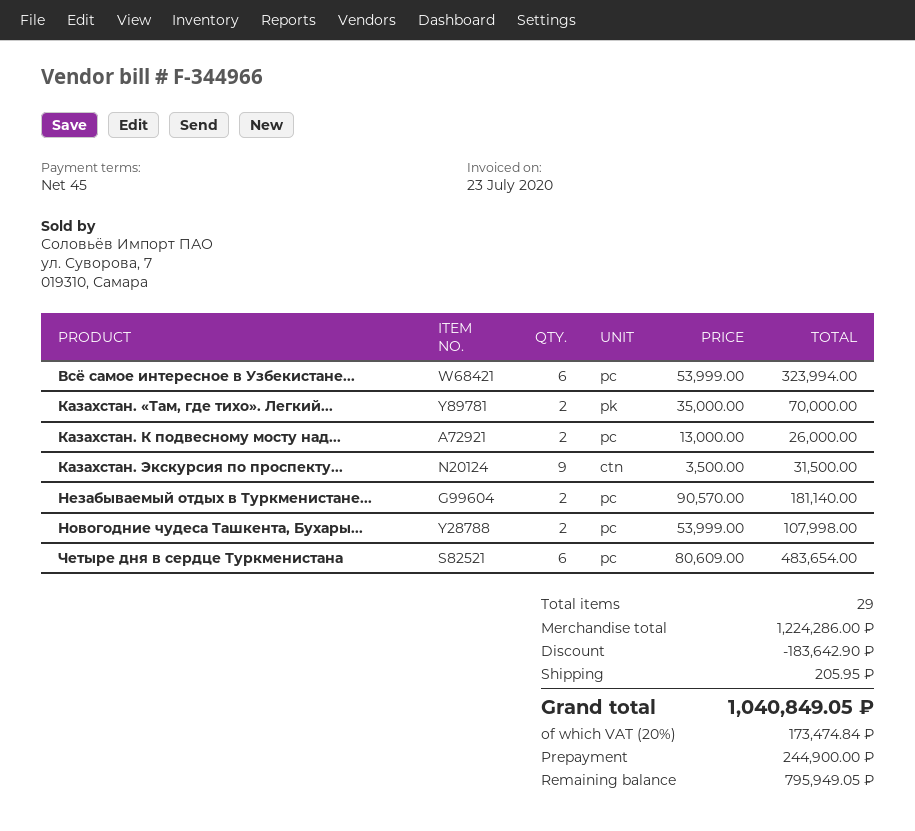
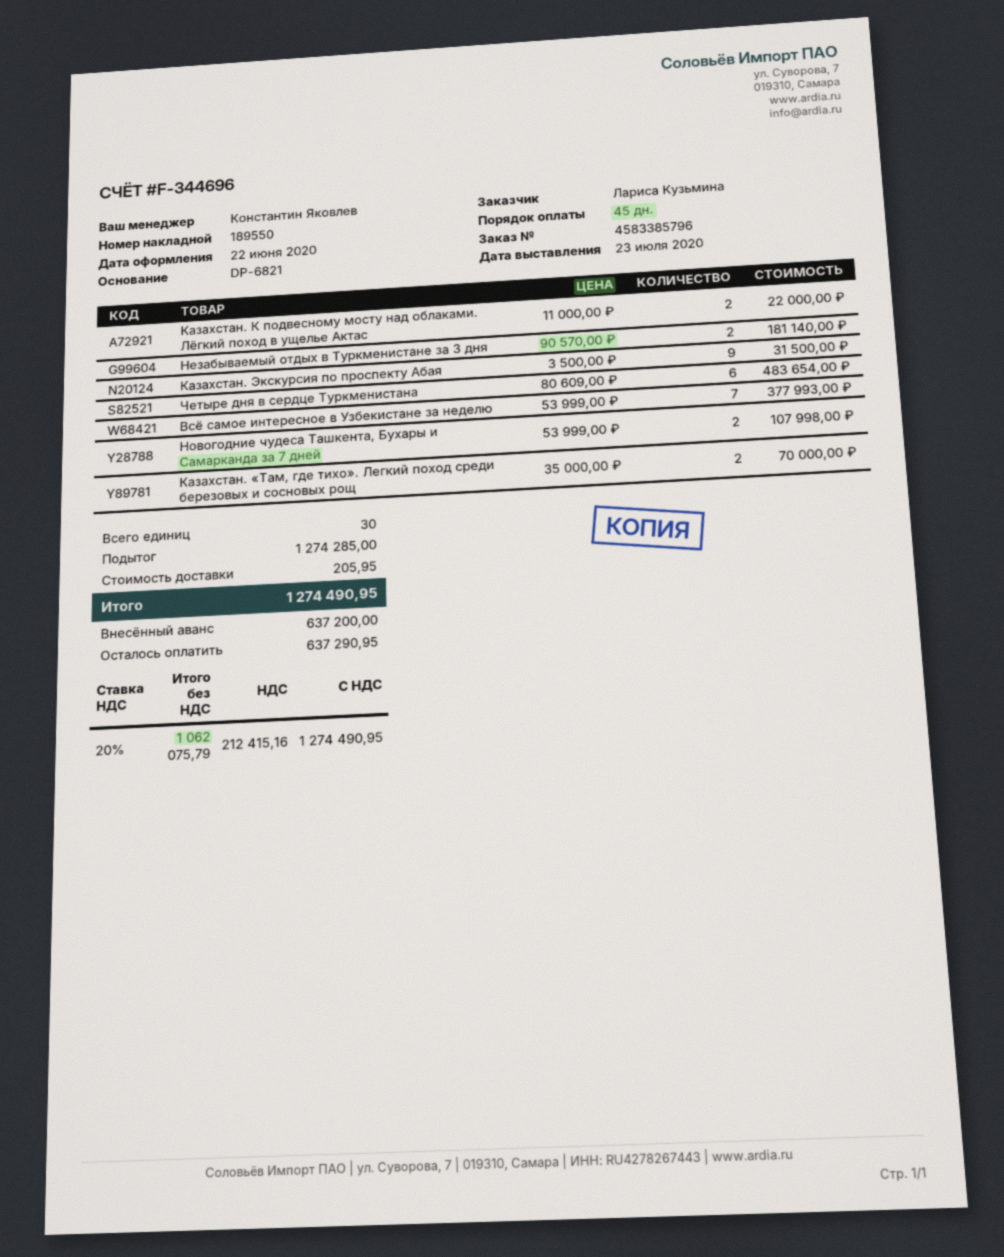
invoice number: F-344966 -> F-344696
Всё самое интересное в Узбекистане...: 6 x 53999.00 = 323994.00 -> 7 x 53999.00 = 377993.00
Казахстан. К подвесному мосту над...: 2 x 13000.00 = 26000.00 -> 2 x 11000.00 = 22000.00
total quantity: 29 -> 30
subtotal: 1224286.00 -> 1274285.00
discount: 183642.90 -> none
tax: 20% = 173474.84 -> 20% = 212415.16
total: 1040849.05 -> 1274490.95
deposit: 244900.00 -> 637200.00
balance: 795949.05 -> 637290.95

